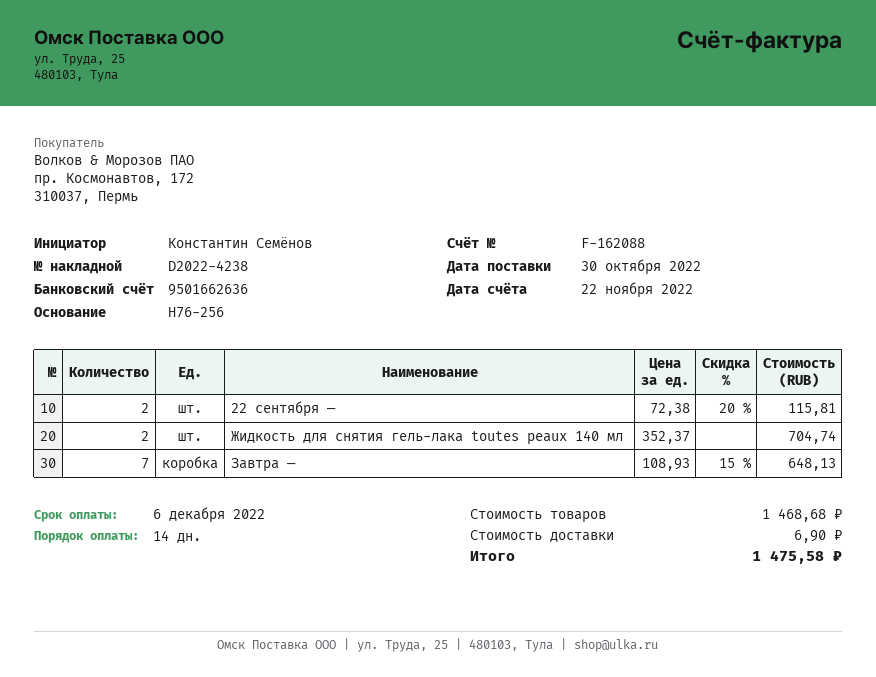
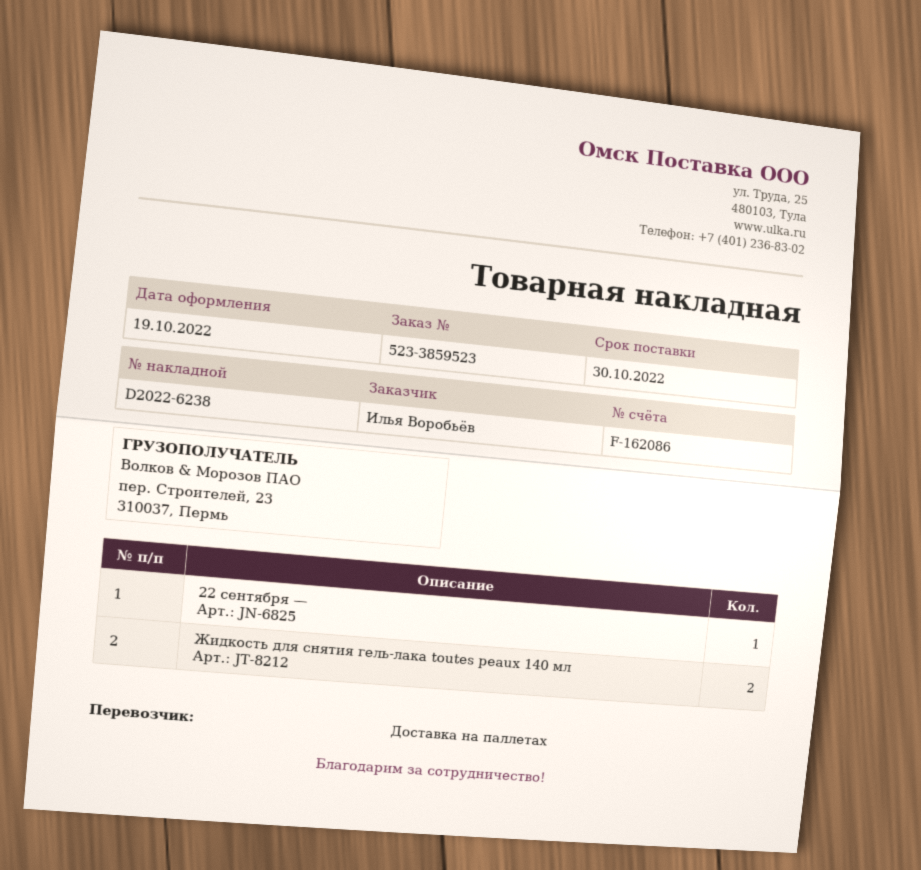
delivery note number: D2022-4238 -> D2022-6238
invoice number: F-162088 -> F-162086
ordered by: Константин Семёнов -> Илья Воробьёв
22 сентября —: 2 -> 1
Завтра —: 7 -> none

